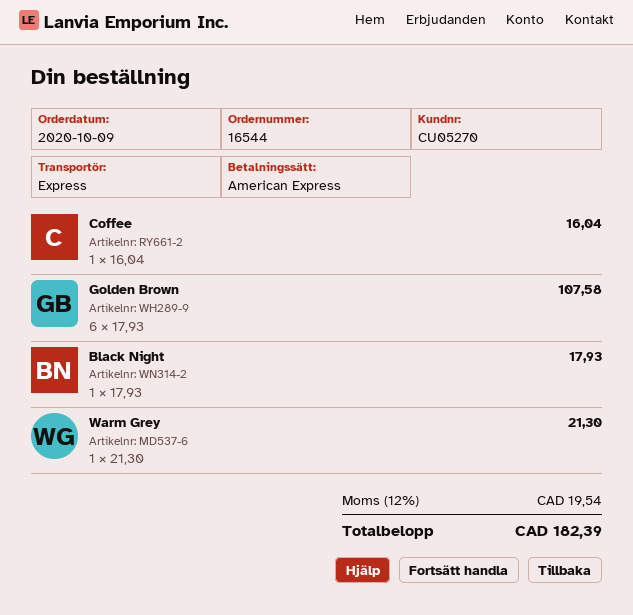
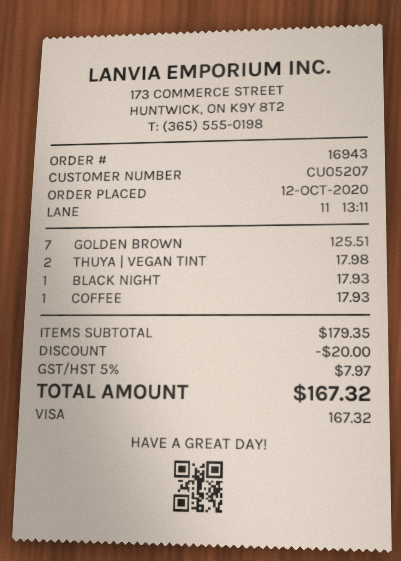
order number: 16544 -> 16943
order date: 2020-10-09 -> 2020-10-12
customer number: CU05270 -> CU05207
payment method: American Express -> Visa
Coffee: 1 for 16.04 -> 1 for 17.93
Golden Brown: 6 for 107.58 -> 7 for 125.51
Warm Grey: 1 for 21.30 -> none
THUYA | VEGAN TINT: none -> 2 for 17.98
discount: none -> 20.00
tax: 12% = 19.54 -> 5% = 7.97
total: 182.39 -> 167.32

